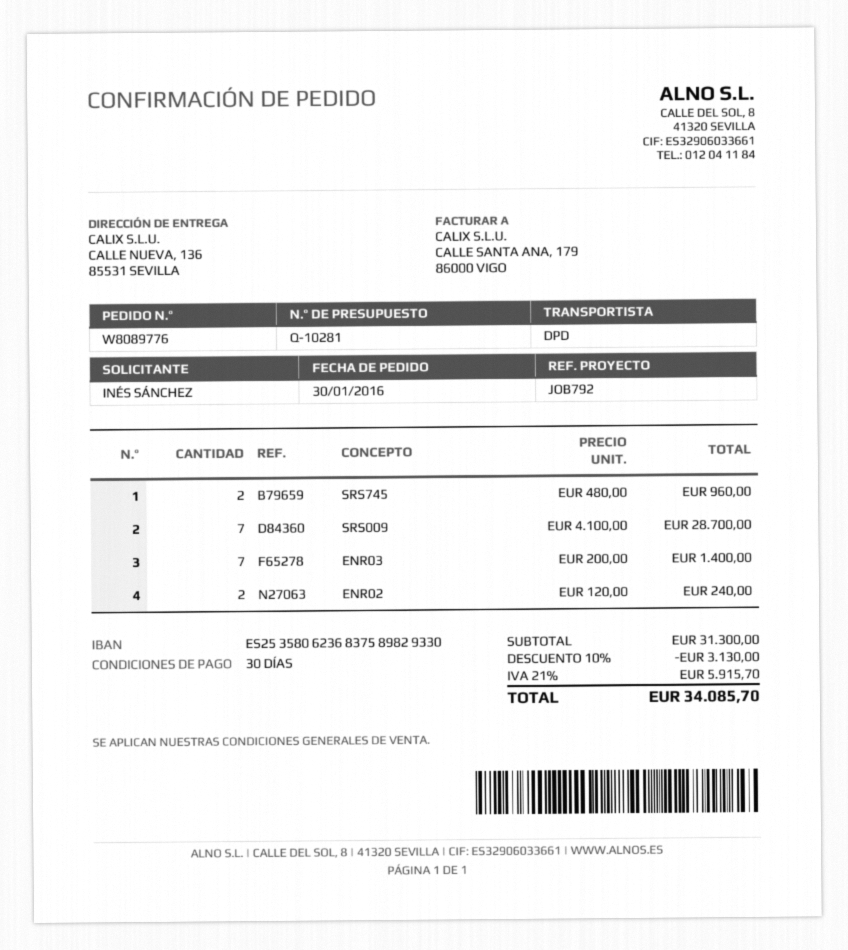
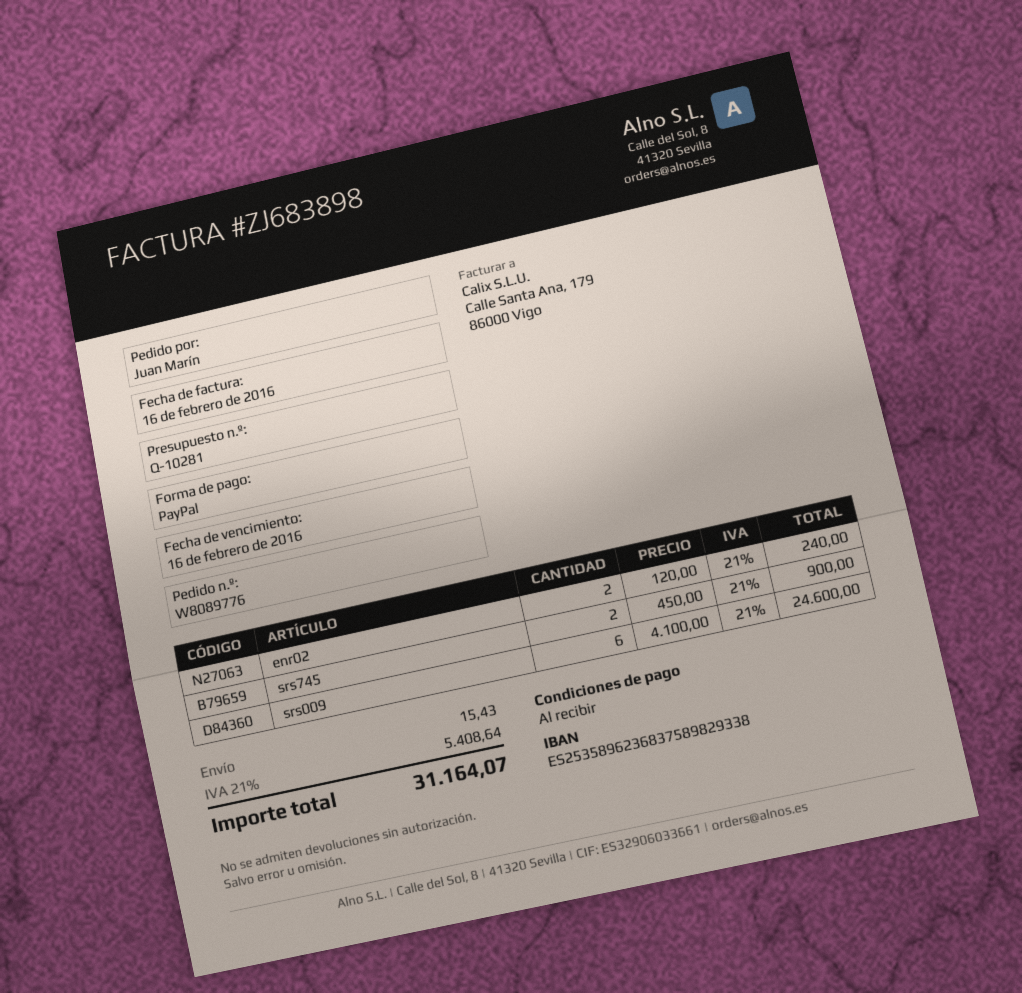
payment terms: 30 days -> on receipt
ordered by: INÉS SÁNCHEZ -> Juan Marín
bank account: ES2535806236837589829330 -> ES2535896236837589829338
SRS745: 2 x 480.00 = 960.00 -> 2 x 450.00 = 900.00
SRS009: 7 x 4100.00 = 28700.00 -> 6 x 4100.00 = 24600.00
ENR03: 7 x 200.00 = 1400.00 -> none
discount: 10% = 3130.00 -> none
shipping: none -> 15.43
tax: 21% = 5915.70 -> 21% = 5408.64
total: 34085.70 -> 31164.07

